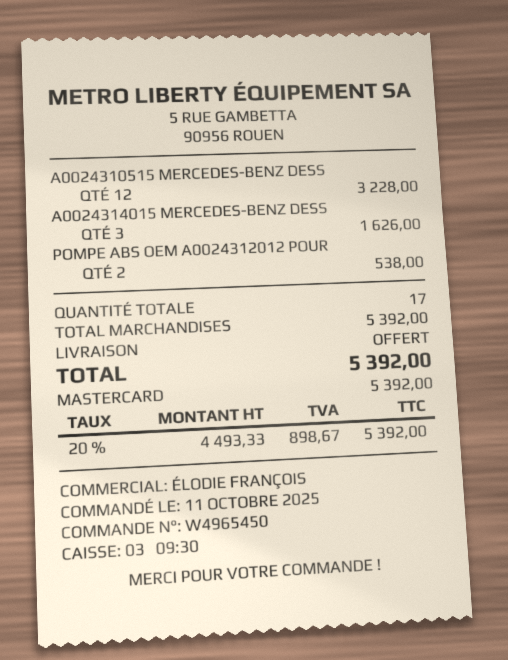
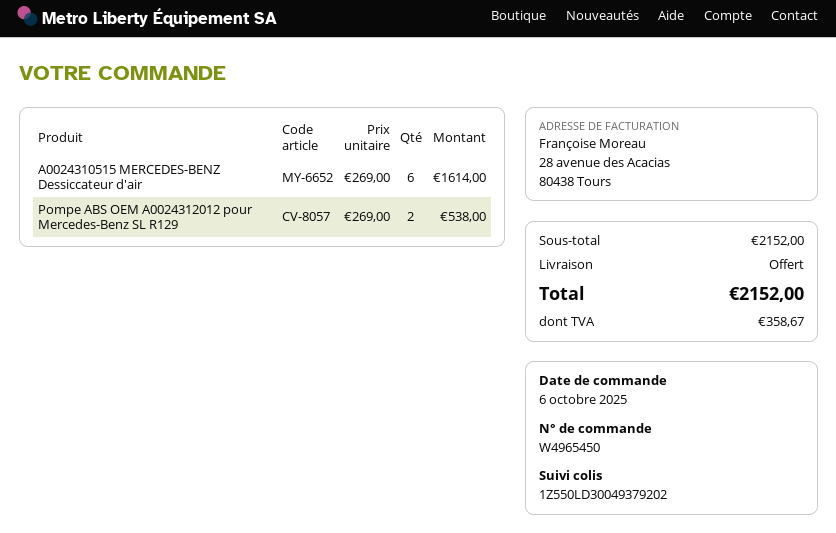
order date: 2025-10-11 -> 2025-10-06
A0024310515 MERCEDES-BENZ DESS: 12 for 3228.00 -> 6 for 1614.00
A0024314015 MERCEDES-BENZ DESS: 3 for 1626.00 -> none
subtotal: 5392.00 -> 2152.00
tax: 898.67 -> 358.67
total: 5392.00 -> 2152.00

